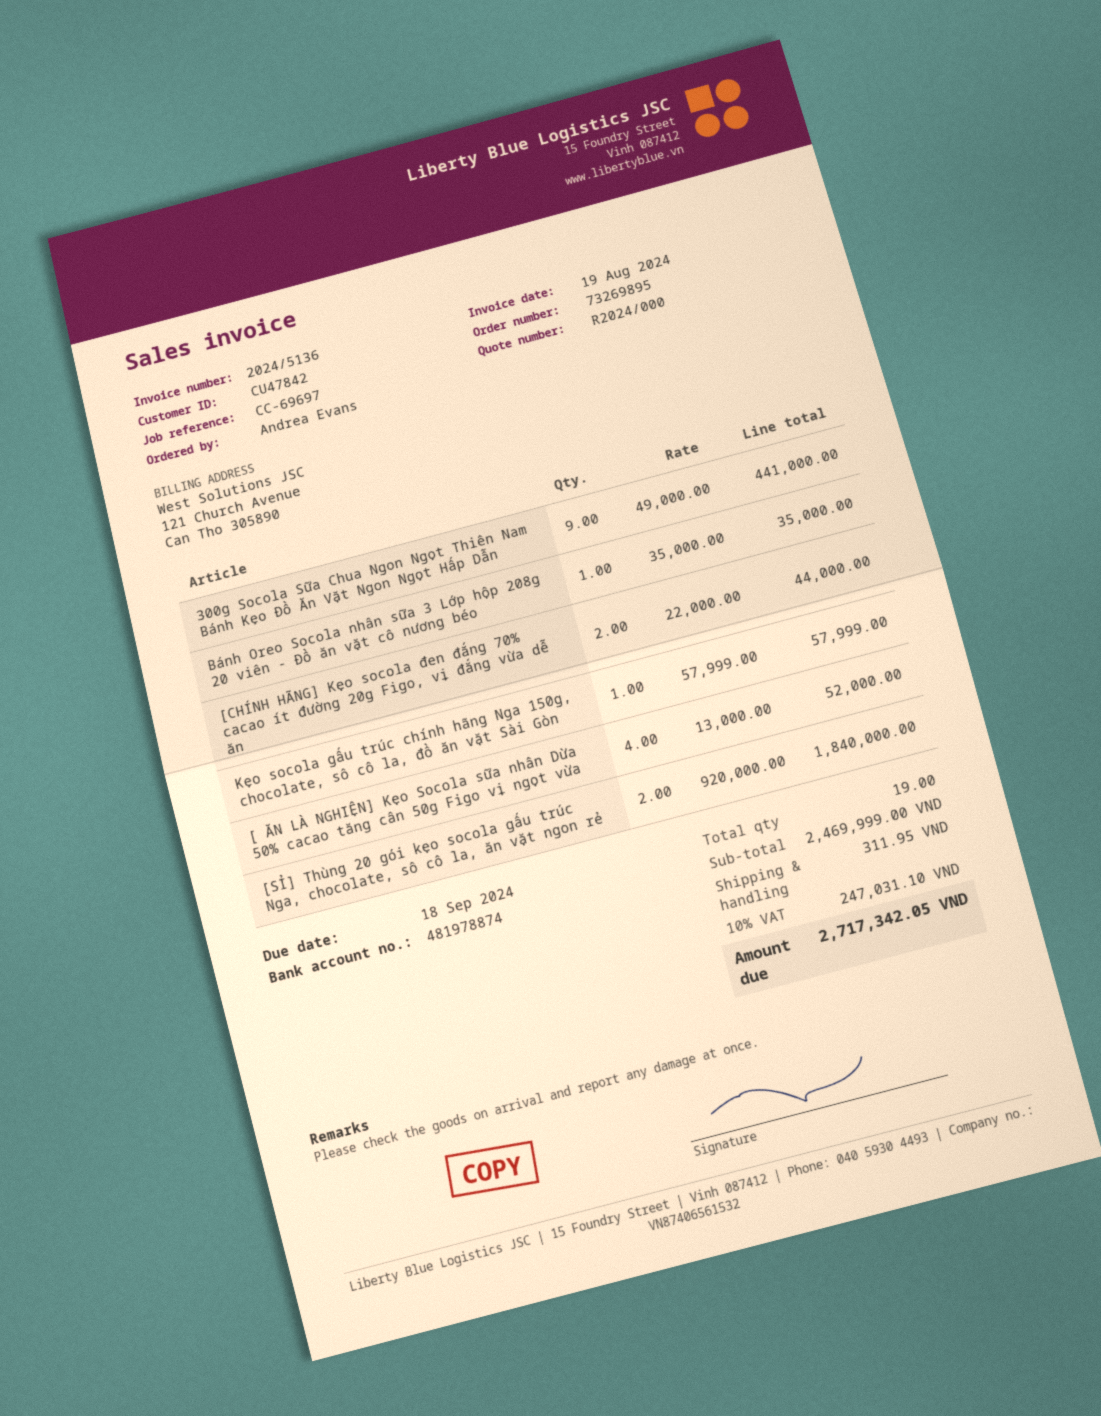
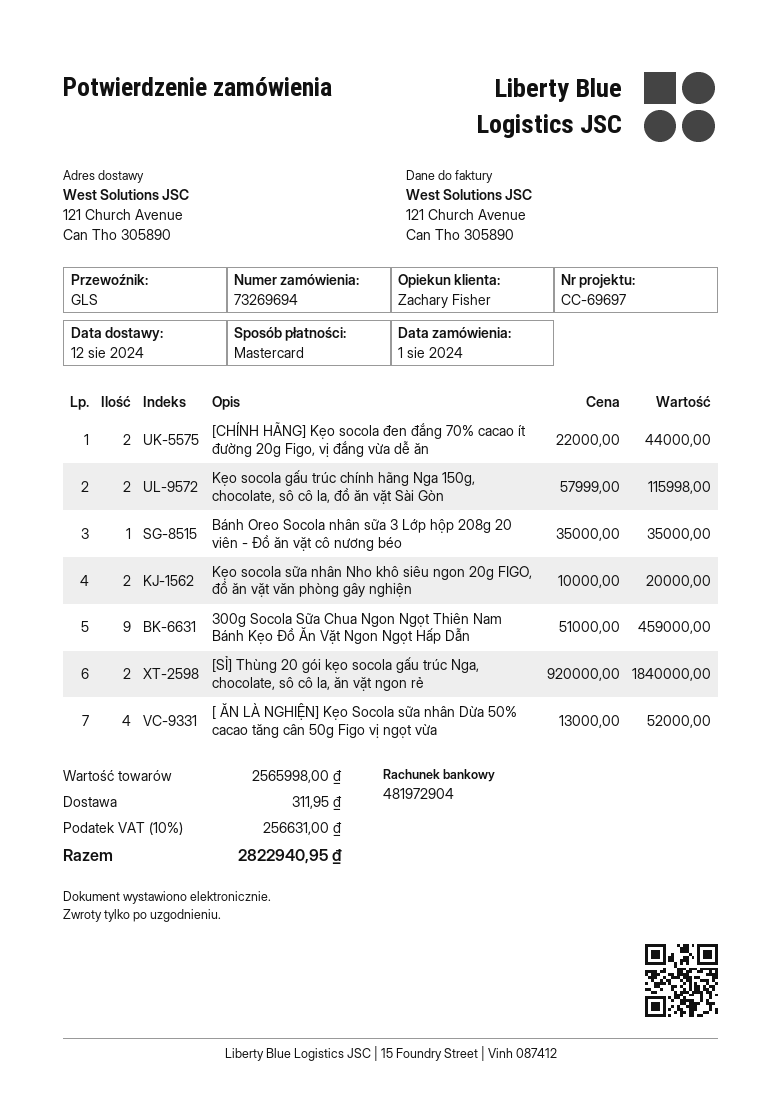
order number: 73269895 -> 73269694
bank account: 481978874 -> 481972904
300g Socola Sữa Chua Ngon Ngọt Thiên Nam Bánh Kẹo Đồ Ăn Vặt Ngon Ngọt Hấp Dẫn: 9 x 49000.00 = 441000.00 -> 9 x 51000.00 = 459000.00
Kẹo socola gấu trúc chính hãng Nga 150g, chocolate, sô cô la, đồ ăn vặt Sài Gòn: 1 x 57999.00 = 57999.00 -> 2 x 57999.00 = 115998.00
Kẹo socola sữa nhân Nho khô siêu ngon 20g FIGO, đồ ăn vặt văn phòng gây nghiện: none -> 2 x 10000.00 = 20000.00
subtotal: 2469999.00 -> 2565998.00
tax: 10% = 247031.10 -> 10% = 256631.00
total: 2717342.05 -> 2822940.95

